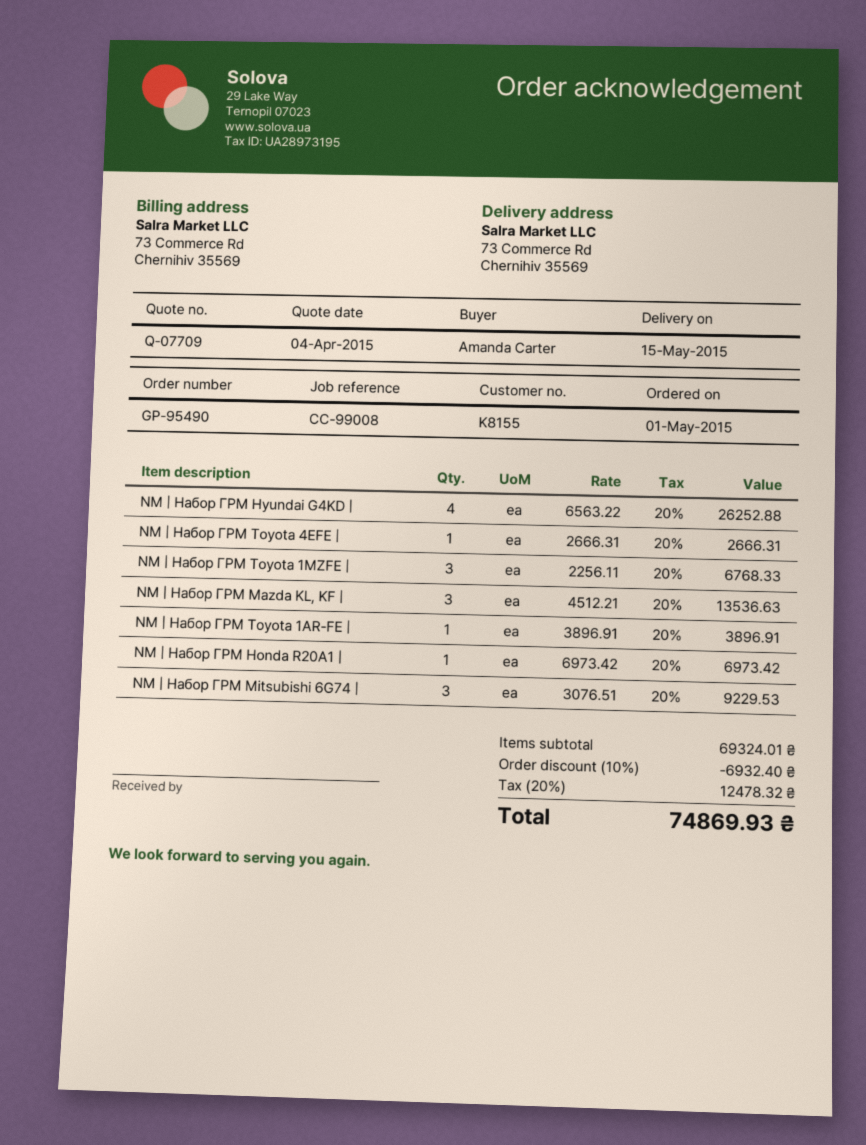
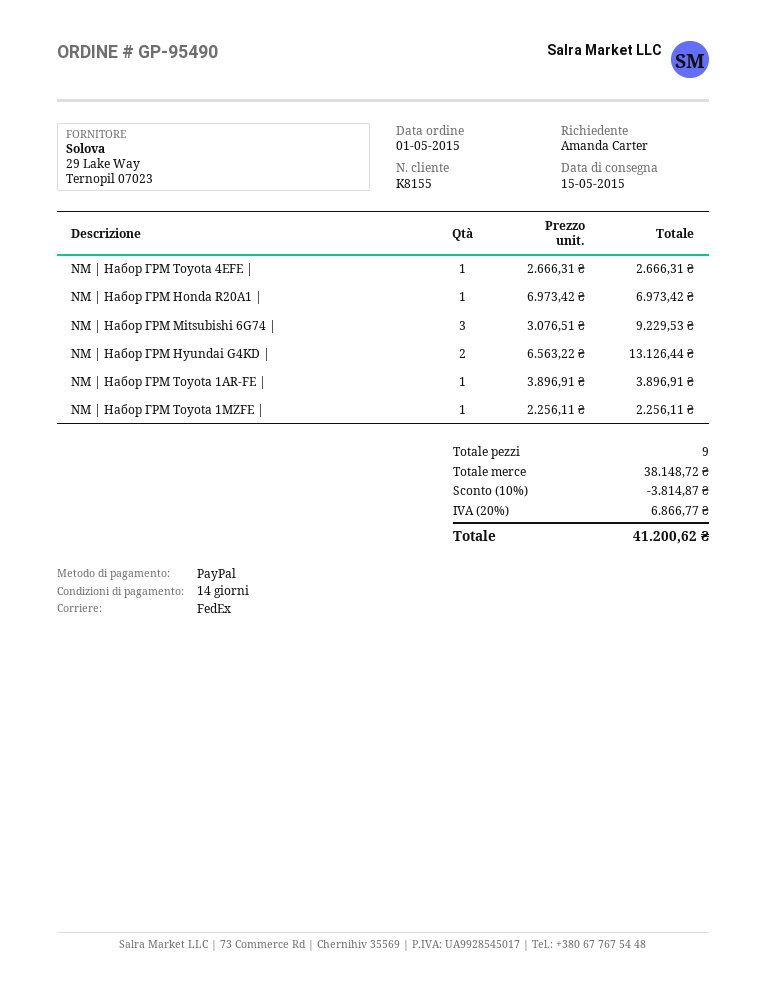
NM | Набор ГРМ Hyundai G4KD |: 4 x 6563.22 = 26252.88 -> 2 x 6563.22 = 13126.44
NM | Набор ГРМ Toyota 1MZFE |: 3 x 2256.11 = 6768.33 -> 1 x 2256.11 = 2256.11
NM | Набор ГРМ Mazda KL, KF |: 3 x 4512.21 = 13536.63 -> none
subtotal: 69324.01 -> 38148.72
discount: 10% = 6932.40 -> 10% = 3814.87
tax: 20% = 12478.32 -> 20% = 6866.77
total: 74869.93 -> 41200.62

